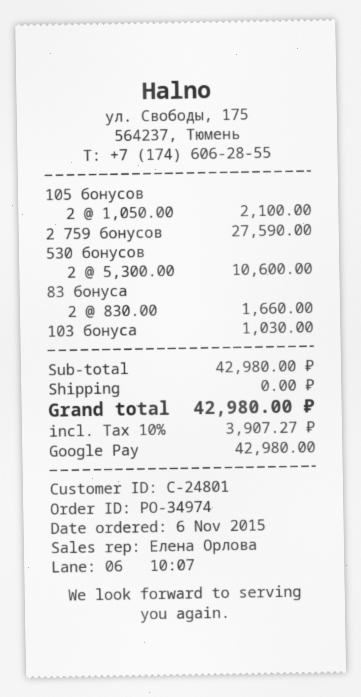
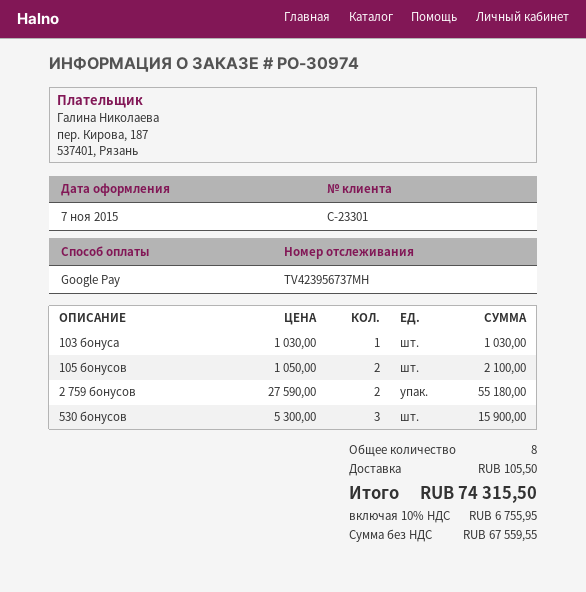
order number: PO-34974 -> PO-30974
order date: 2015-11-06 -> 2015-11-07
customer number: C-24801 -> C-23301
2 759 бонусов: 1 x 27590.00 = 27590.00 -> 2 x 27590.00 = 55180.00
530 бонусов: 2 x 5300.00 = 10600.00 -> 3 x 5300.00 = 15900.00
83 бонуса: 2 x 830.00 = 1660.00 -> none
shipping: 0.00 -> 105.50
tax: 10% = 3907.27 -> 10% = 6755.95
total: 42980.00 -> 74315.50

